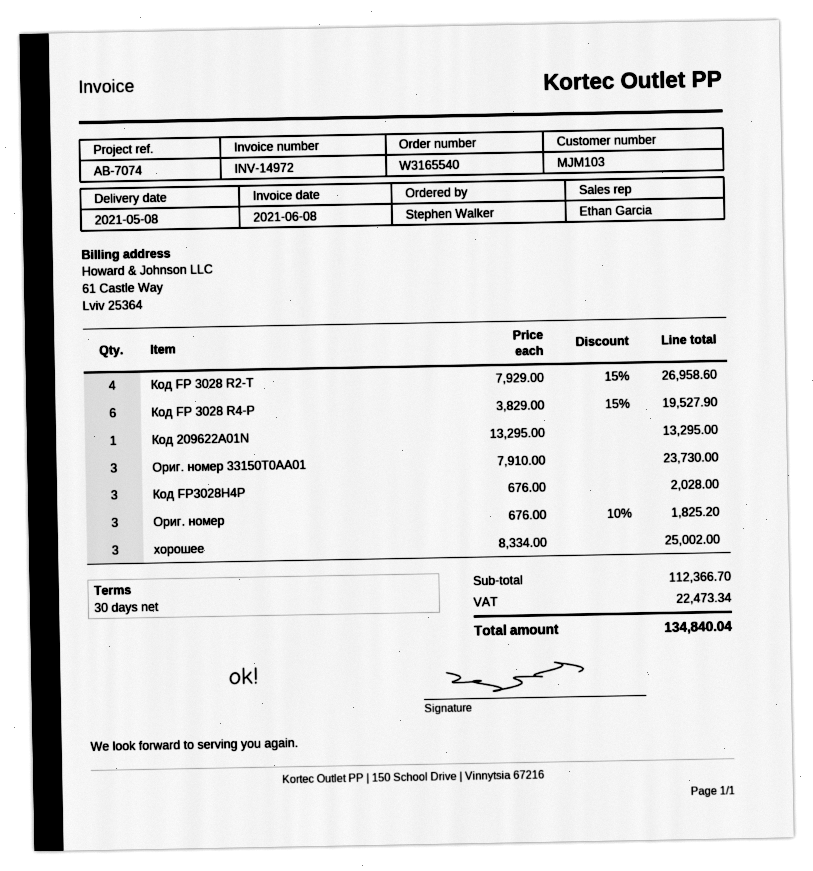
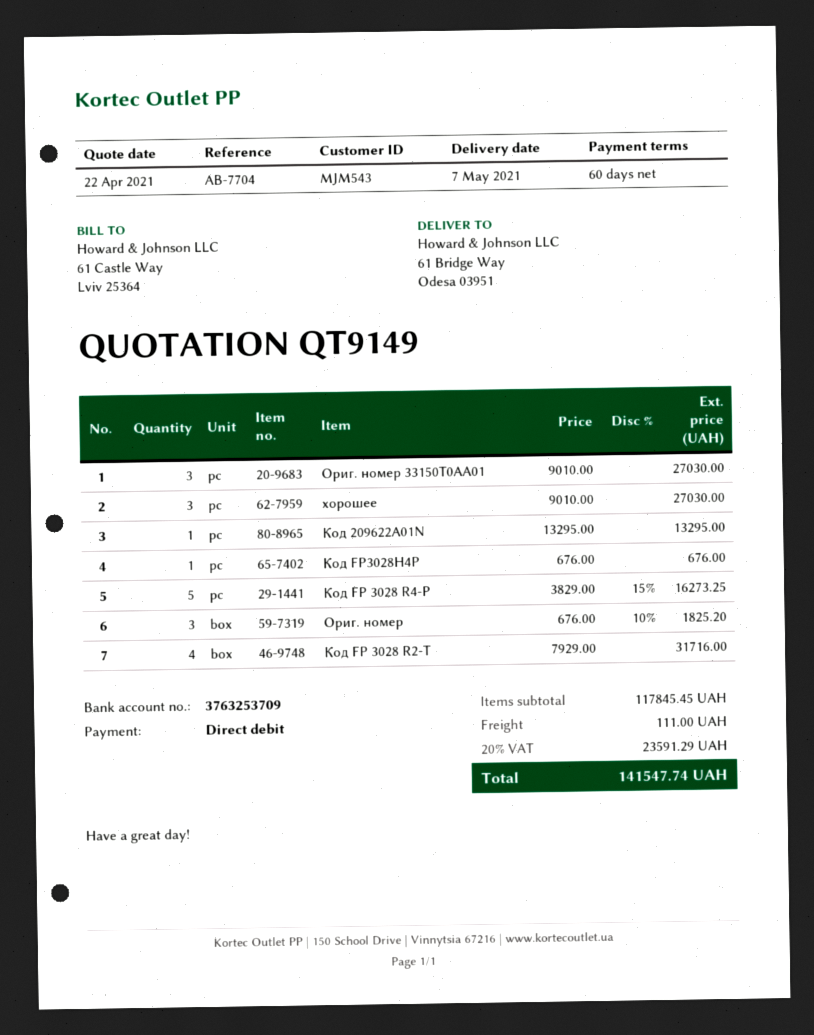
delivery date: 2021-05-08 -> 2021-05-07
payment terms: 30 days -> 60 days
customer number: MJM103 -> MJM543
reference: AB-7074 -> AB-7704
Код FP 3028 R2-T: 4 x 7929.00 - 15% = 26958.60 -> 4 x 7929.00 = 31716.00
Код FP 3028 R4-P: 6 x 3829.00 - 15% = 19527.90 -> 5 x 3829.00 - 15% = 16273.25
Ориг. номер 33150T0AA01: 3 x 7910.00 = 23730.00 -> 3 x 9010.00 = 27030.00
Код FP3028H4P: 3 x 676.00 = 2028.00 -> 1 x 676.00 = 676.00
хорошее: 3 x 8334.00 = 25002.00 -> 3 x 9010.00 = 27030.00
subtotal: 112366.70 -> 117845.45
shipping: none -> 111.00
tax: 22473.34 -> 23591.29
total: 134840.04 -> 141547.74

